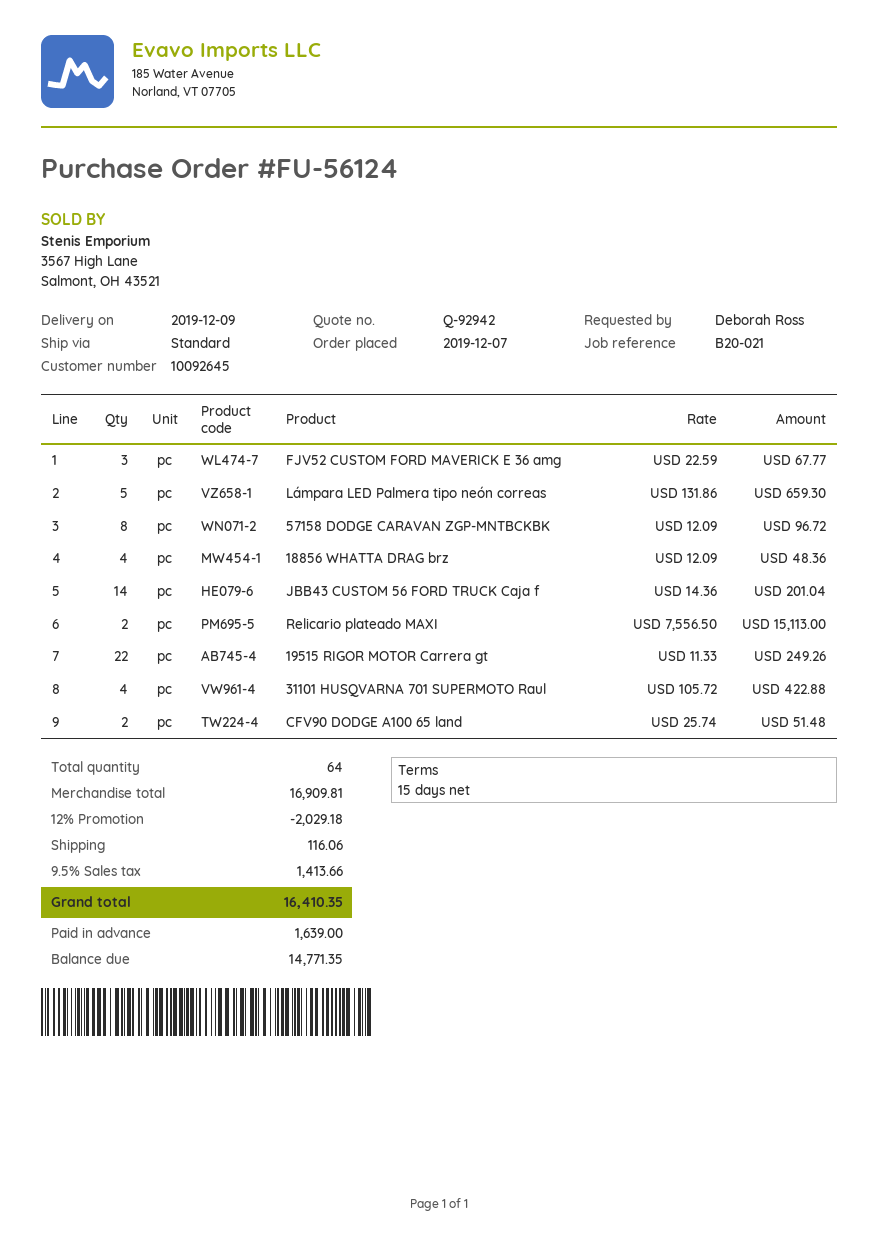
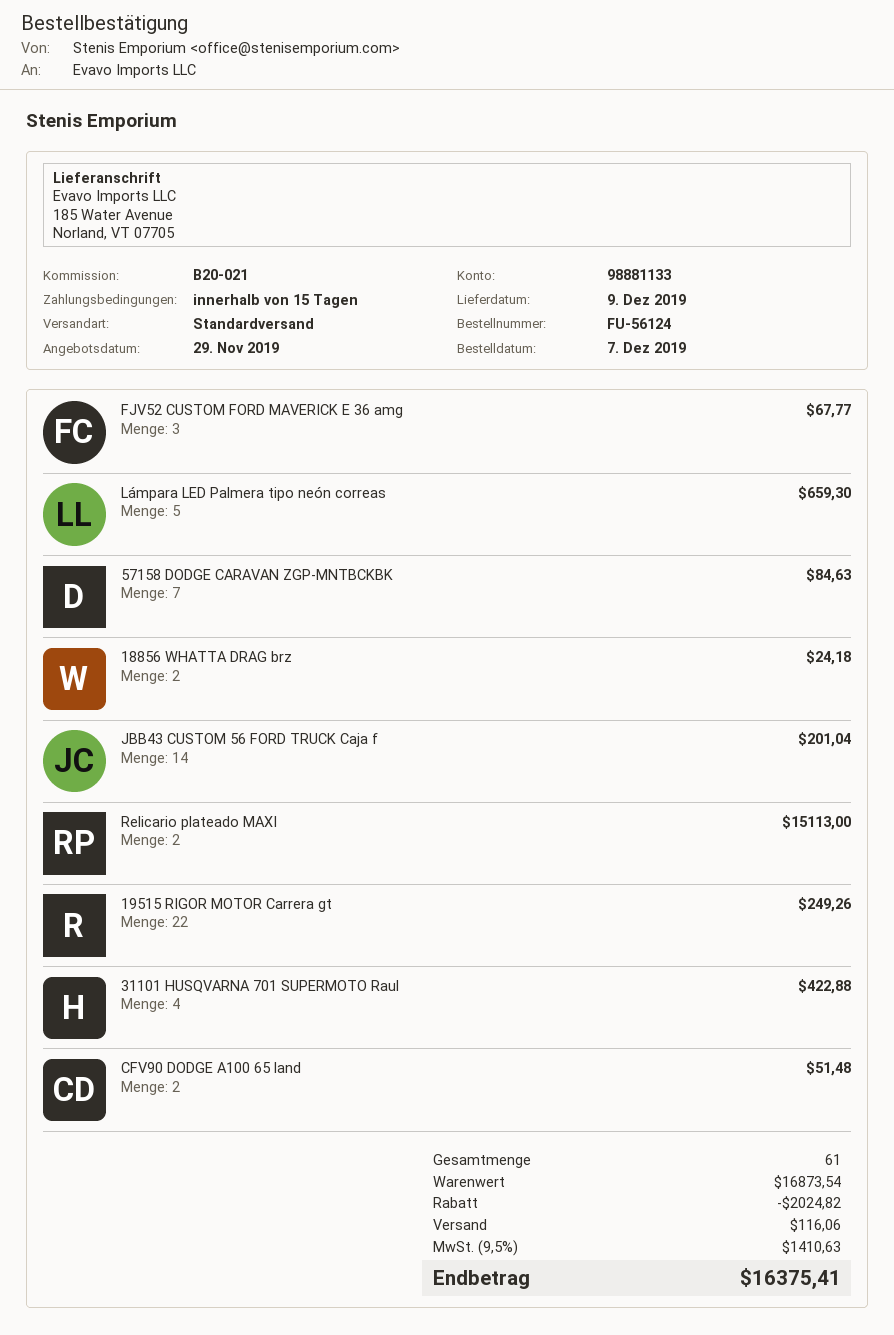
57158 DODGE CARAVAN ZGP-MNTBCKBK: 8 for 96.72 -> 7 for 84.63
18856 WHATTA DRAG brz: 4 for 48.36 -> 2 for 24.18
total quantity: 64 -> 61
subtotal: 16909.81 -> 16873.54
discount: 2029.18 -> 2024.82
tax: 9.5% = 1413.66 -> 9.5% = 1410.63
total: 16410.35 -> 16375.41

